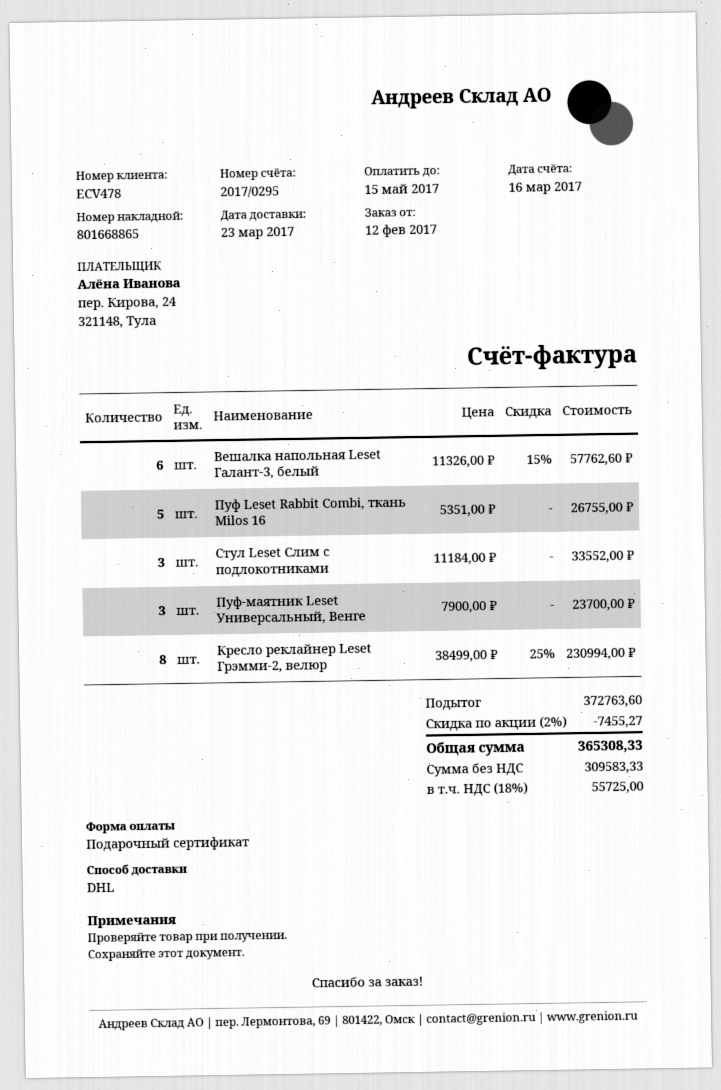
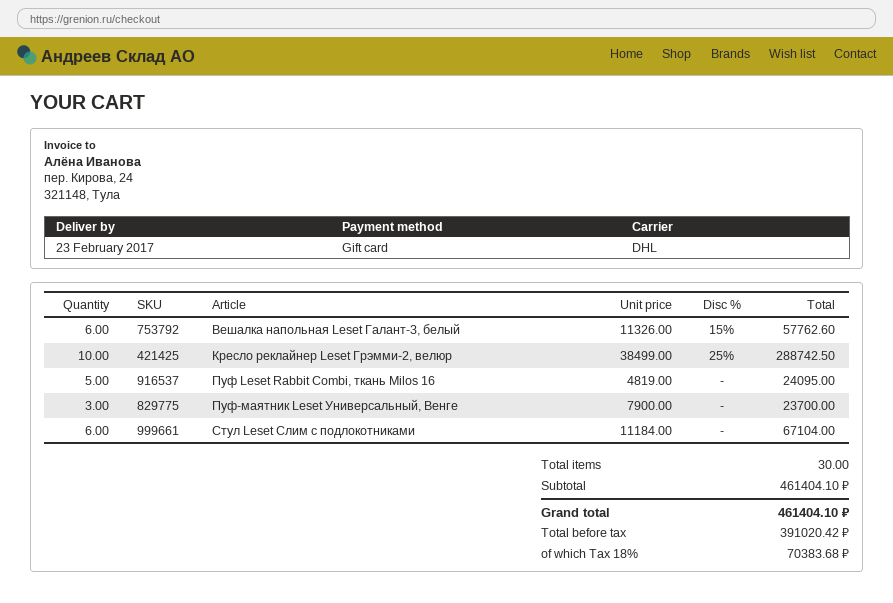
delivery date: 2017-03-23 -> 2017-02-23
Пуф Leset Rabbit Combi, ткань Milos 16: 5 x 5351.00 = 26755.00 -> 5 x 4819.00 = 24095.00
Стул Leset Слим с подлокотниками: 3 x 11184.00 = 33552.00 -> 6 x 11184.00 = 67104.00
Кресло реклайнер Leset Грэмми-2, велюр: 8 x 38499.00 - 25% = 230994.00 -> 10 x 38499.00 - 25% = 288742.50
subtotal: 372763.60 -> 461404.10
discount: 2% = 7455.27 -> none
net: 309583.33 -> 391020.42
tax: 18% = 55725.00 -> 18% = 70383.68
total: 365308.33 -> 461404.10

